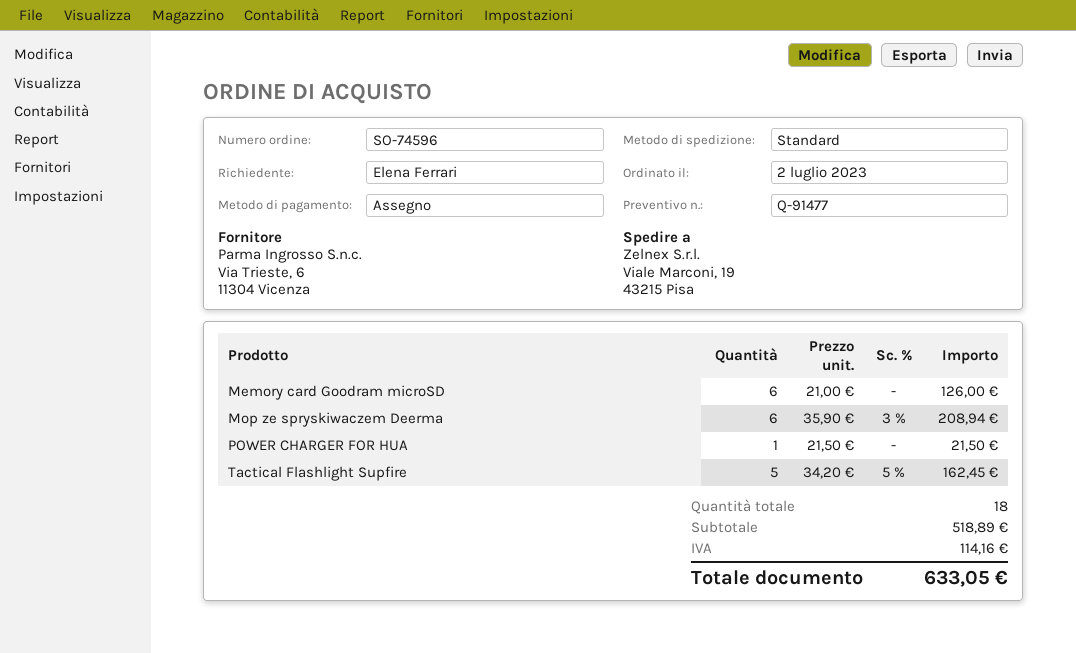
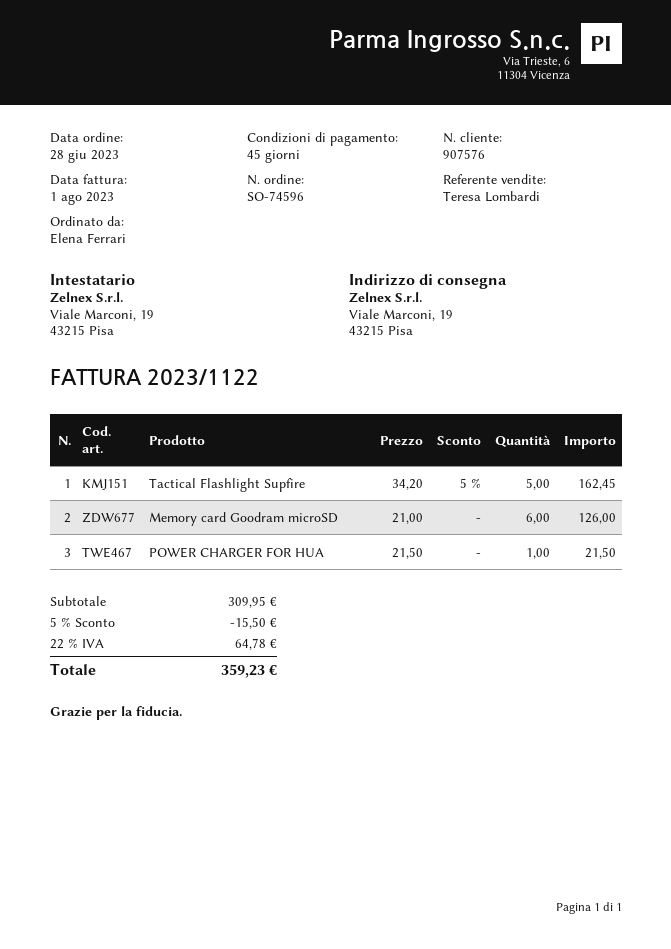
order date: 2023-07-02 -> 2023-06-28
Mop ze spryskiwaczem Deerma: 6 x 35.90 - 3% = 208.94 -> none
subtotal: 518.89 -> 309.95
discount: none -> 5% = 15.50
tax: 114.16 -> 64.78
total: 633.05 -> 359.23

